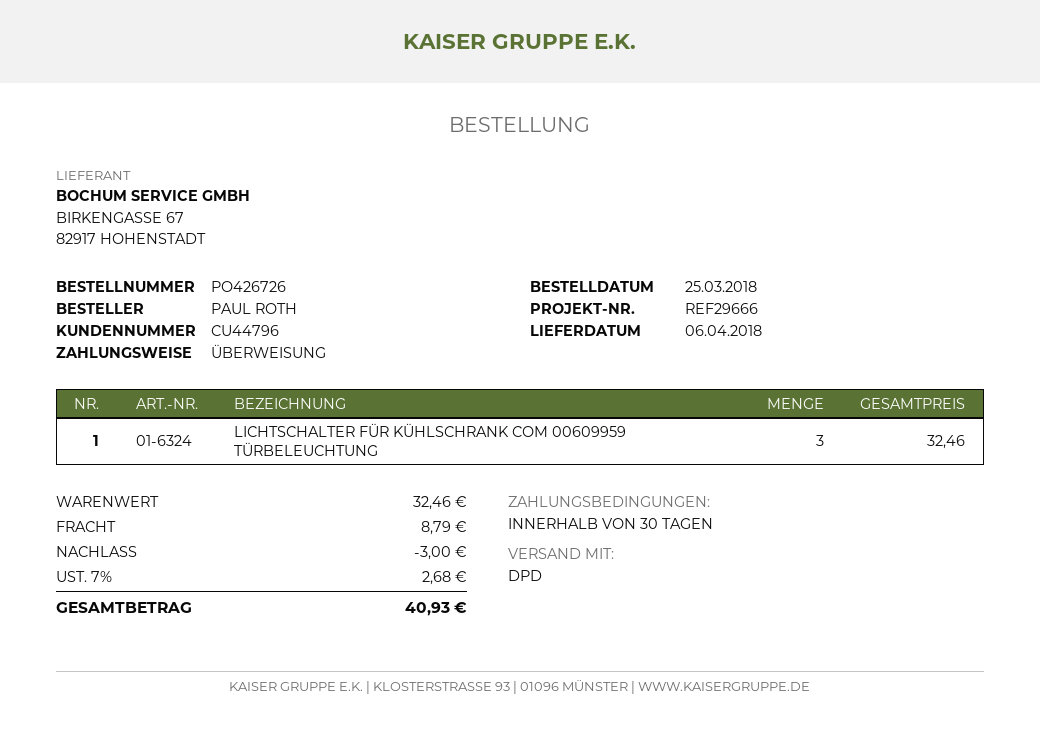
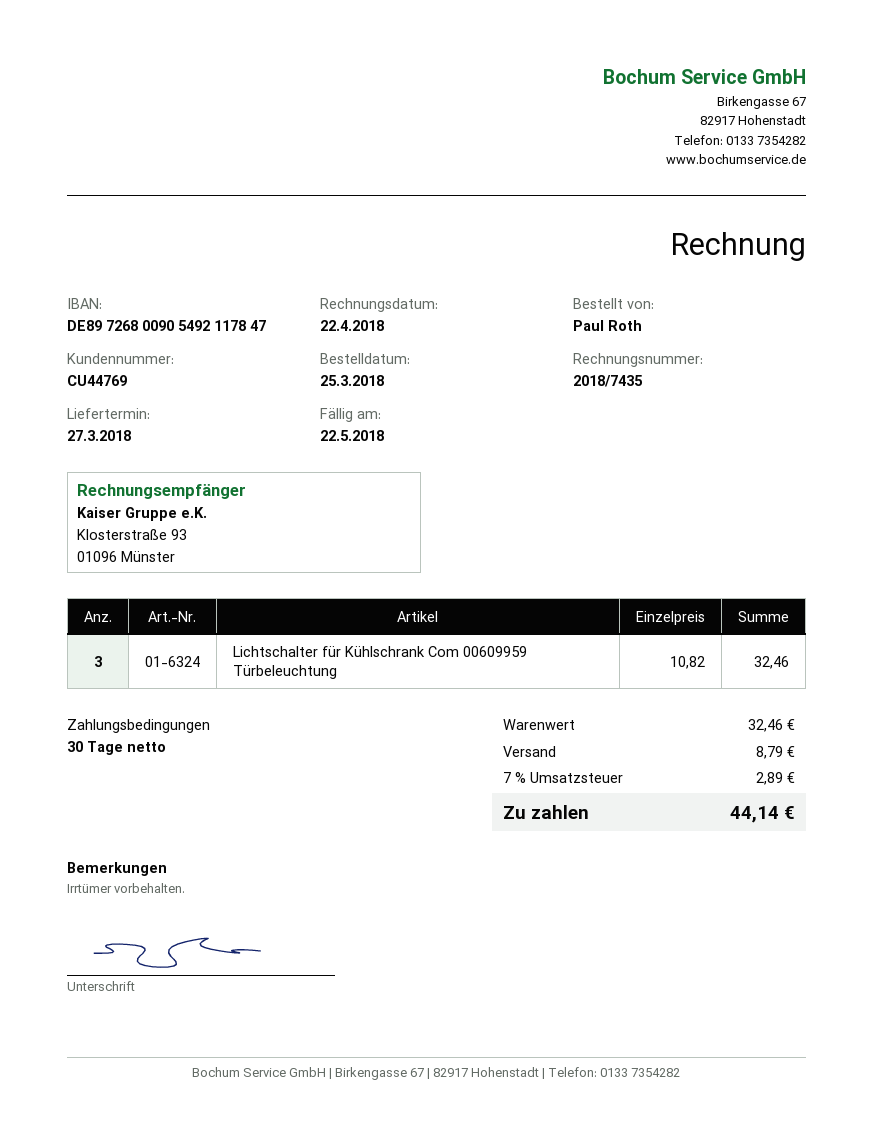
delivery date: 2018-04-06 -> 2018-03-27
customer number: CU44796 -> CU44769
discount: 3.00 -> none
tax: 7% = 2.68 -> 7% = 2.89
total: 40.93 -> 44.14

